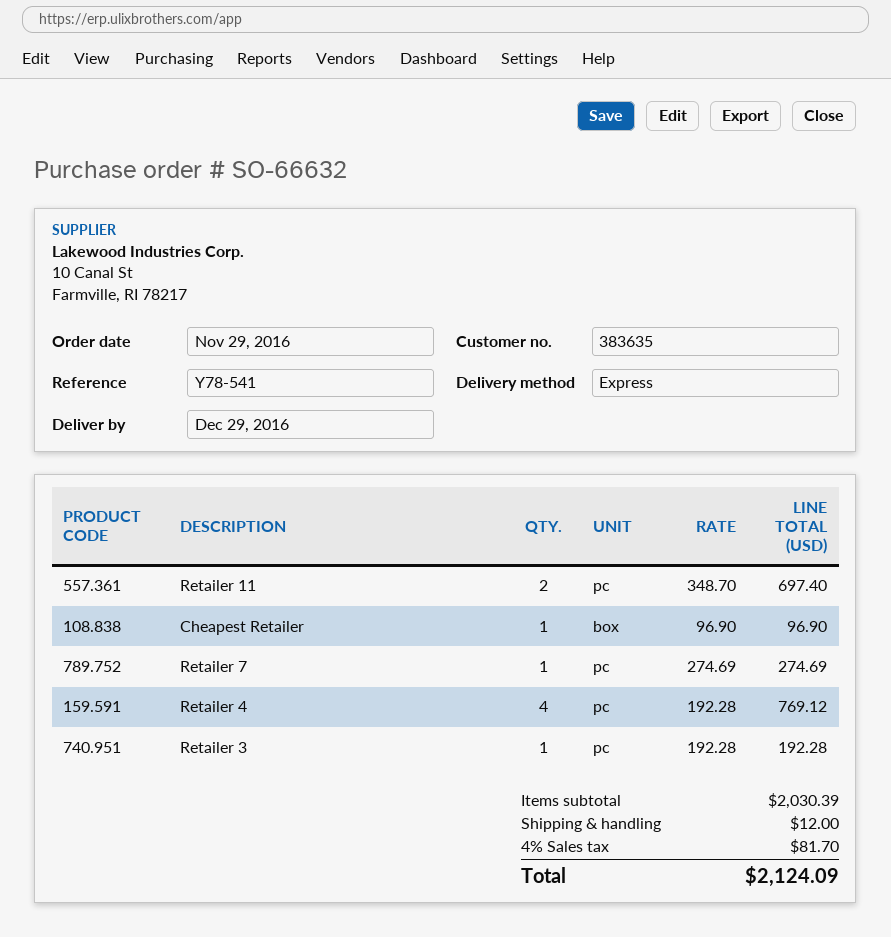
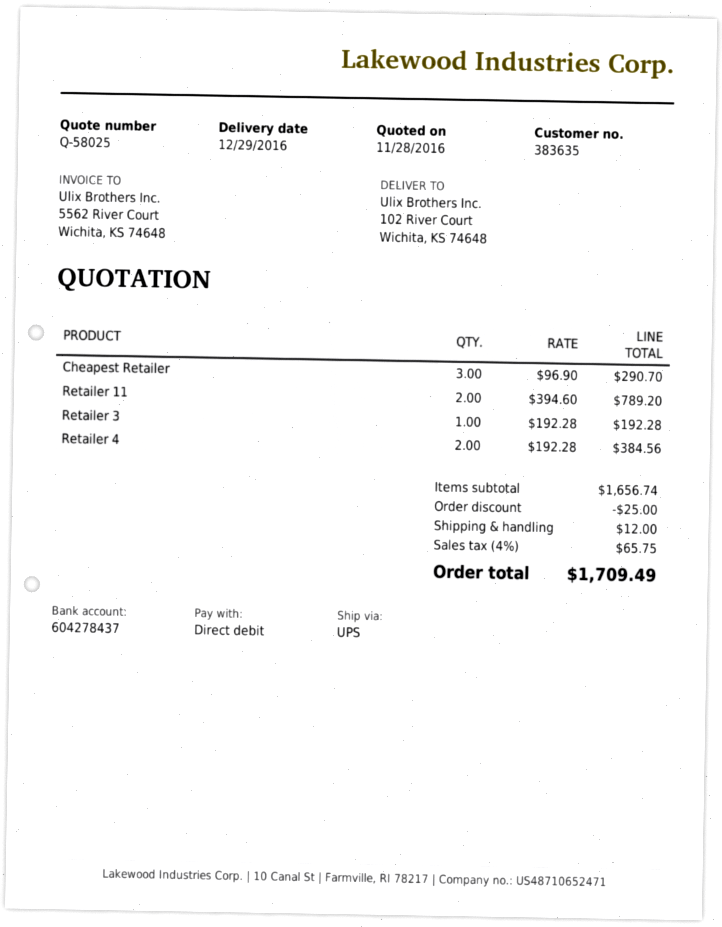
shipping method: express -> UPS
Retailer 11: 2 x 348.70 = 697.40 -> 2 x 394.60 = 789.20
Cheapest Retailer: 1 x 96.90 = 96.90 -> 3 x 96.90 = 290.70
Retailer 7: 1 x 274.69 = 274.69 -> none
Retailer 4: 4 x 192.28 = 769.12 -> 2 x 192.28 = 384.56
subtotal: 2030.39 -> 1656.74
discount: none -> 25.00
tax: 4% = 81.70 -> 4% = 65.75
total: 2124.09 -> 1709.49

